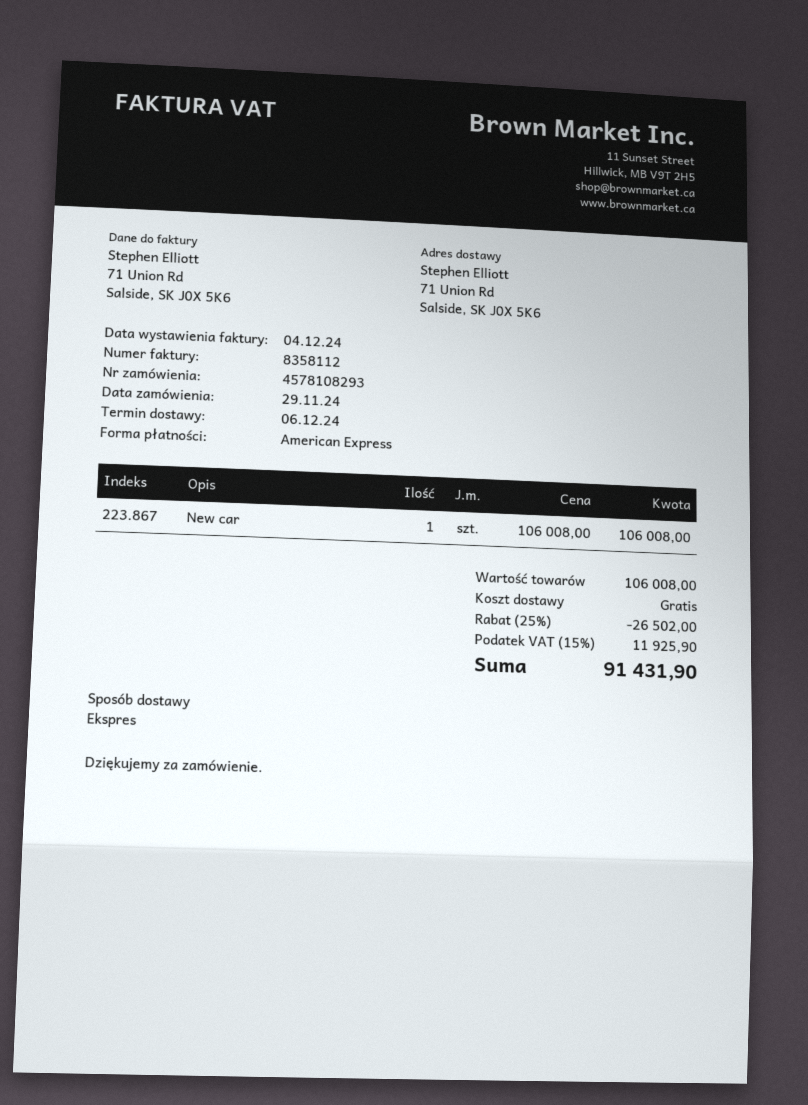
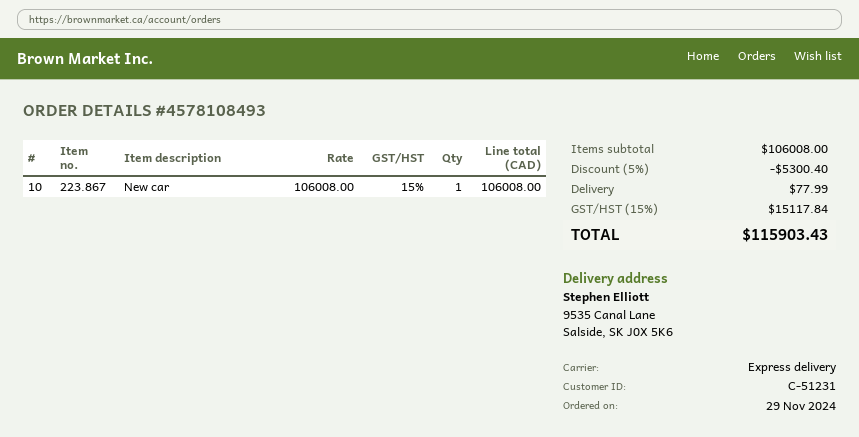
order number: 4578108293 -> 4578108493
ship to: 71 Union Rd, Salside, SK J0X 5K6 -> 9535 Canal Lane, Salside, SK J0X 5K6
discount: 25% = 26502.00 -> 5% = 5300.40
shipping: 0.00 -> 77.99
tax: 15% = 11925.90 -> 15% = 15117.84
total: 91431.90 -> 115903.43

